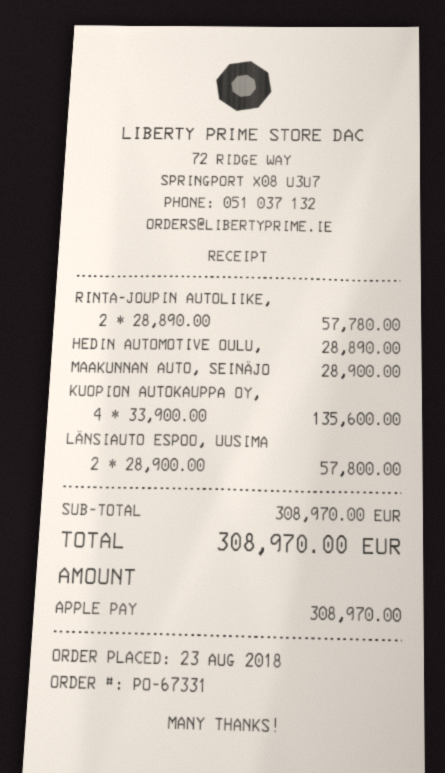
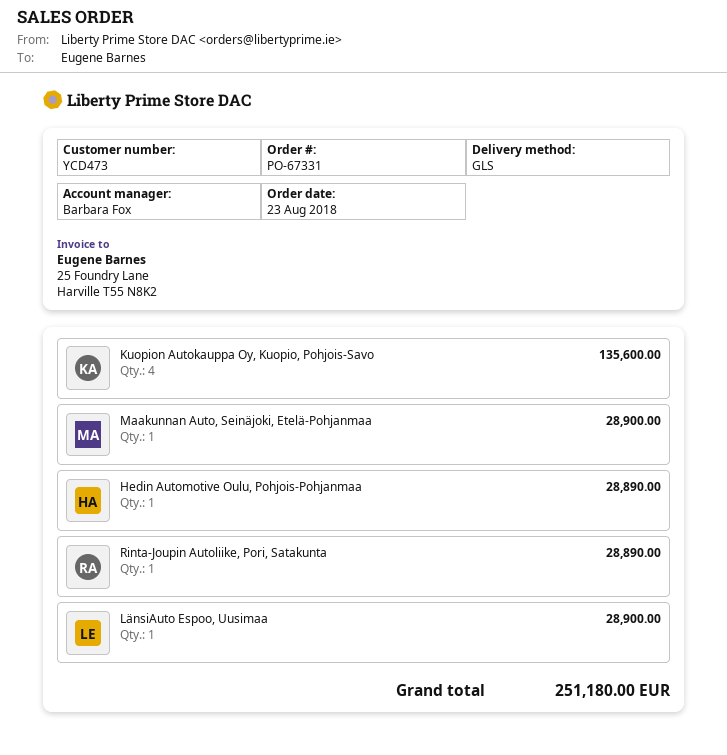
RINTA-JOUPIN AUTOLIIKE,: 2 for 57780.00 -> 1 for 28890.00
LÄNSIAUTO ESPOO, UUSIMA: 2 for 57800.00 -> 1 for 28900.00
total: 308970.00 -> 251180.00

